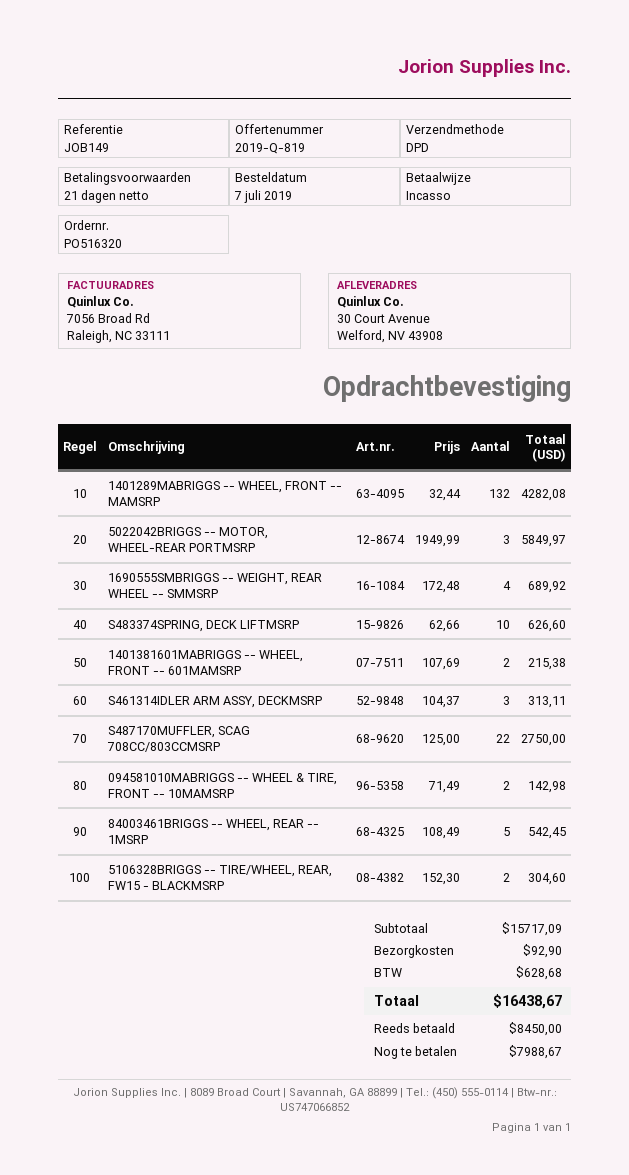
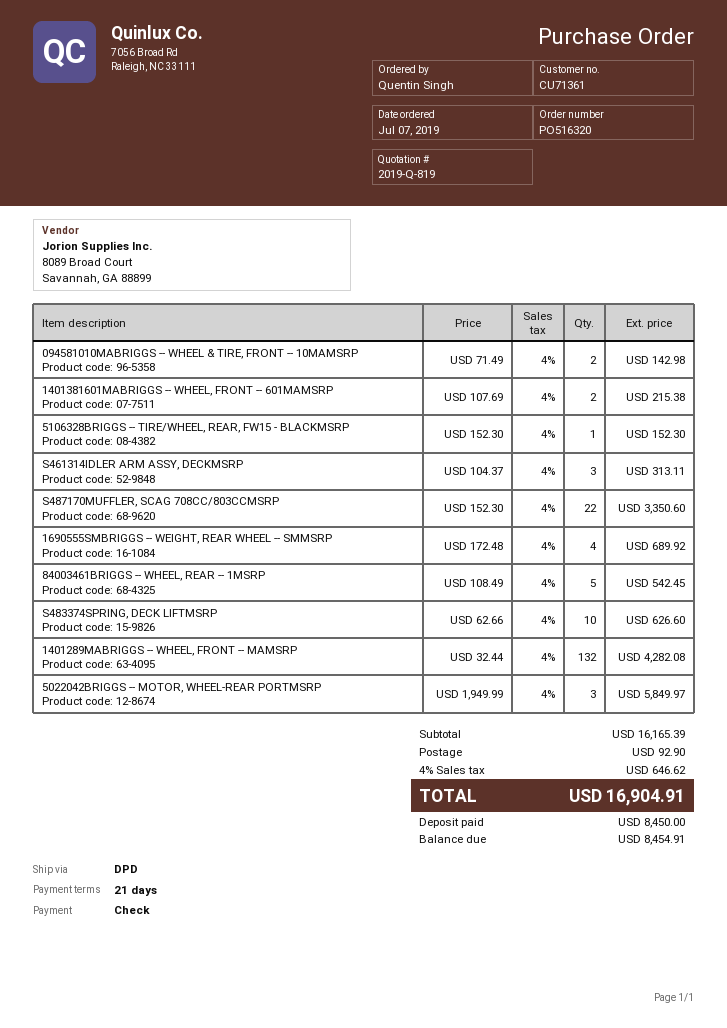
payment method: direct debit -> cheque
S487170MUFFLER, SCAG 708CC/803CCMSRP: 22 x 125.00 = 2750.00 -> 22 x 152.30 = 3350.60
5106328BRIGGS -- TIRE/WHEEL, REAR, FW15 - BLACKMSRP: 2 x 152.30 = 304.60 -> 1 x 152.30 = 152.30
subtotal: 15717.09 -> 16165.39
tax: 628.68 -> 646.62
total: 16438.67 -> 16904.91
balance: 7988.67 -> 8454.91

